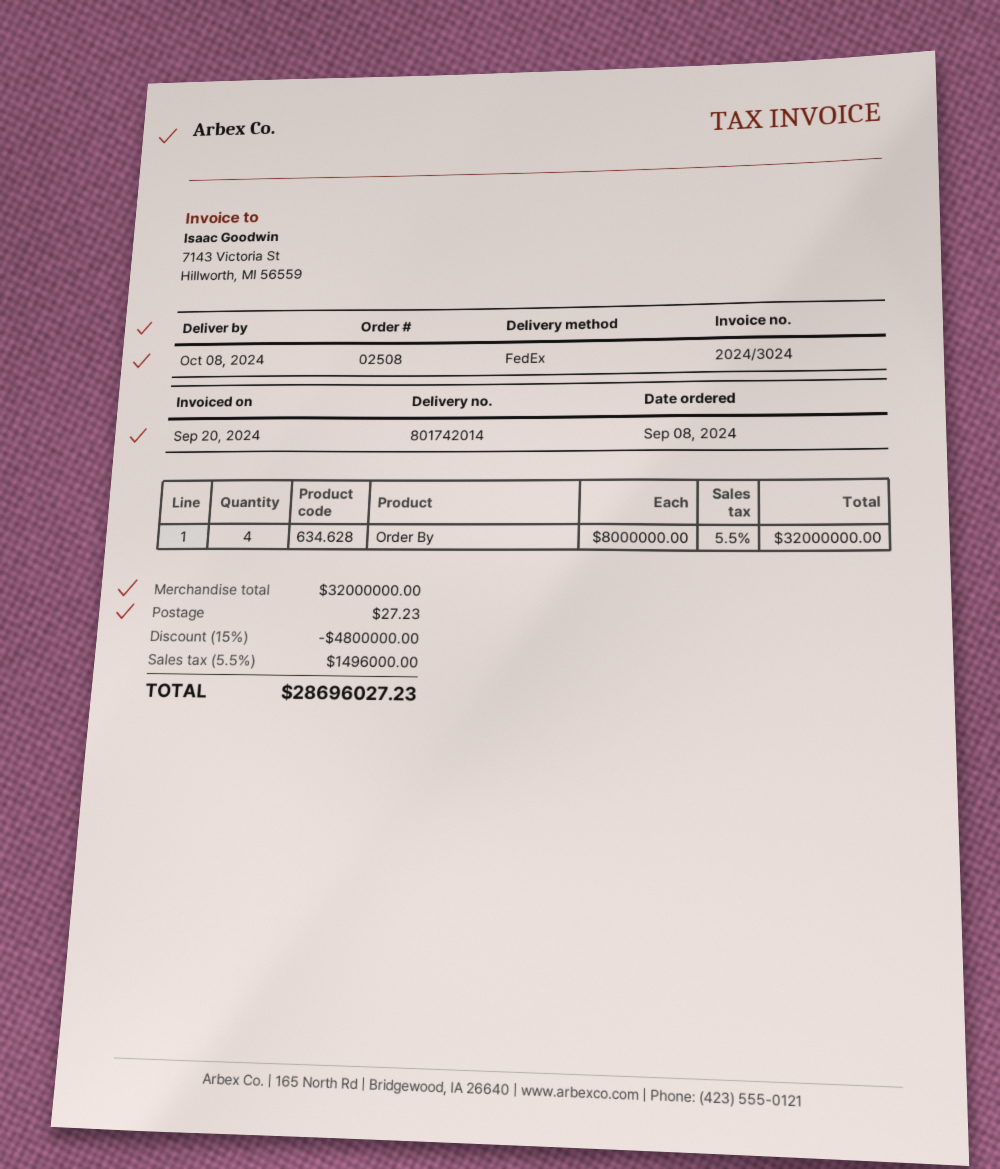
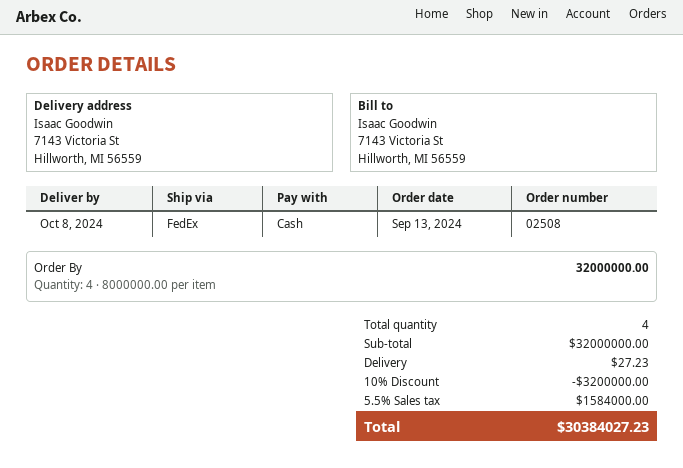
order date: 2024-09-08 -> 2024-09-13
discount: 15% = 4800000.00 -> 10% = 3200000.00
tax: 5.5% = 1496000.00 -> 5.5% = 1584000.00
total: 28696027.23 -> 30384027.23

